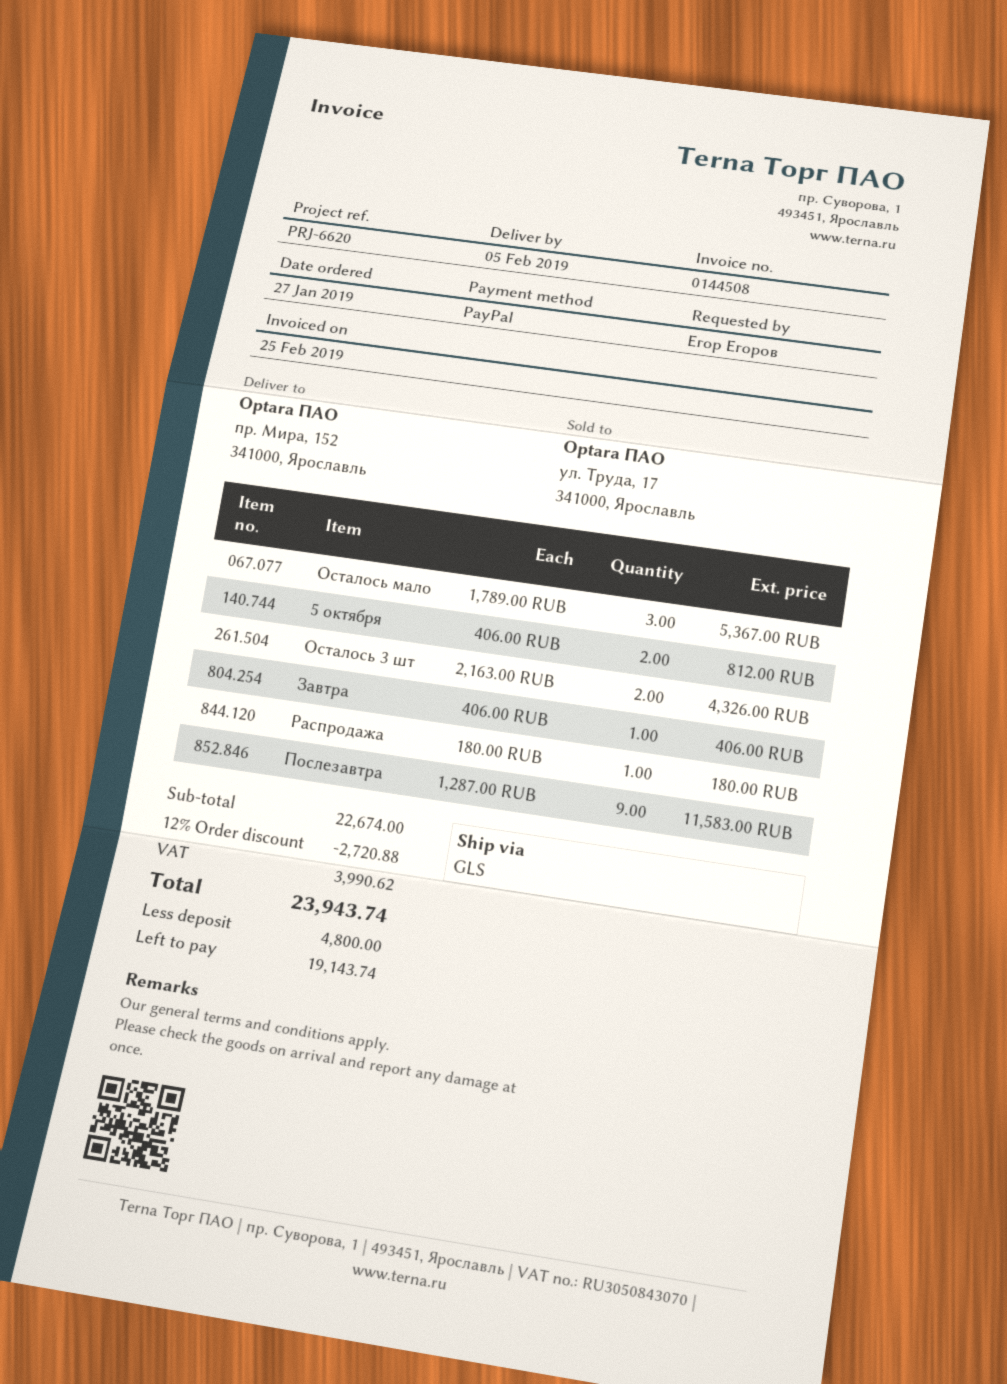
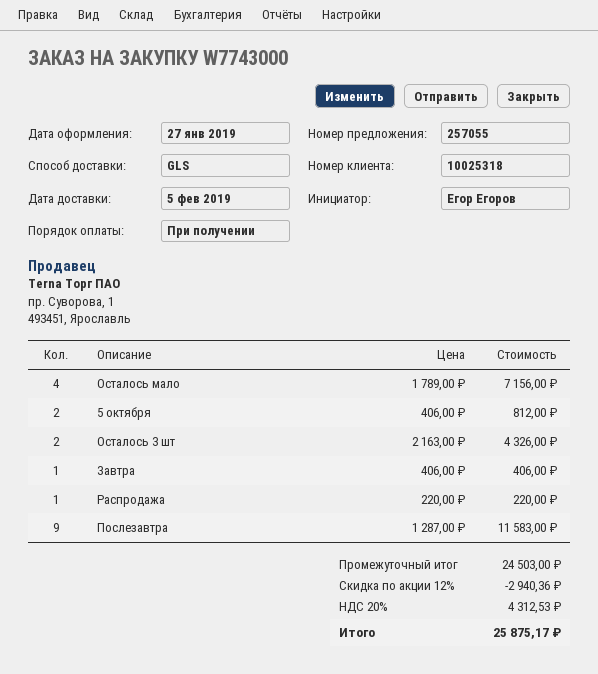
Осталось мало: 3 x 1789.00 = 5367.00 -> 4 x 1789.00 = 7156.00
Распродажа: 1 x 180.00 = 180.00 -> 1 x 220.00 = 220.00
subtotal: 22674.00 -> 24503.00
discount: 12% = 2720.88 -> 12% = 2940.36
tax: 3990.62 -> 4312.53
total: 23943.74 -> 25875.17

